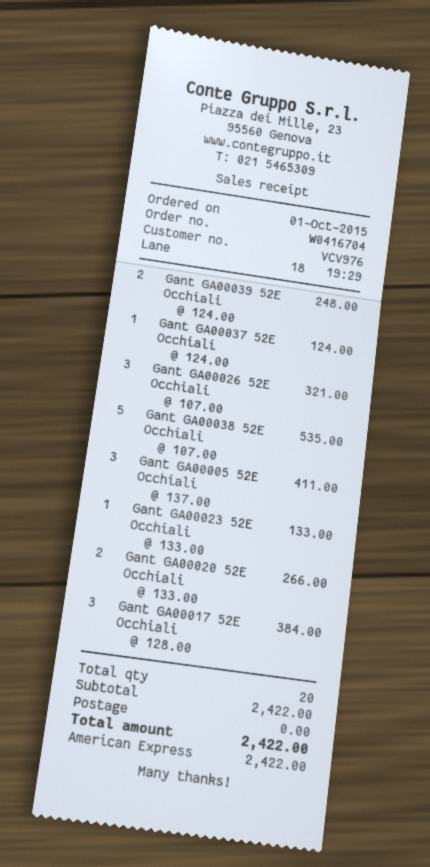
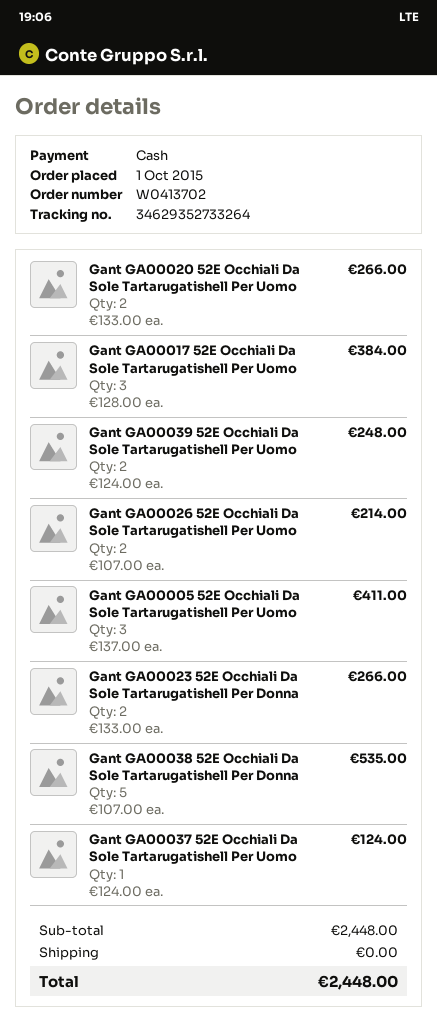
order number: W0416704 -> W0413702
payment method: American Express -> cash
Gant GA00026 52E Occhiali: 3 x 107.00 = 321.00 -> 2 x 107.00 = 214.00
Gant GA00023 52E Occhiali: 1 x 133.00 = 133.00 -> 2 x 133.00 = 266.00
subtotal: 2422.00 -> 2448.00
total: 2422.00 -> 2448.00

